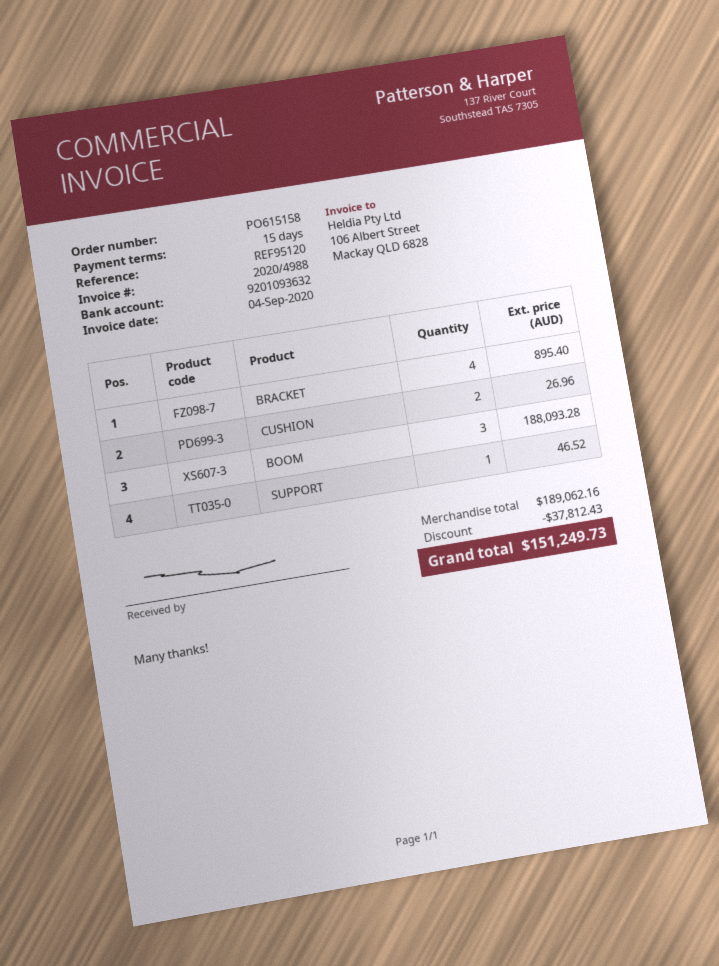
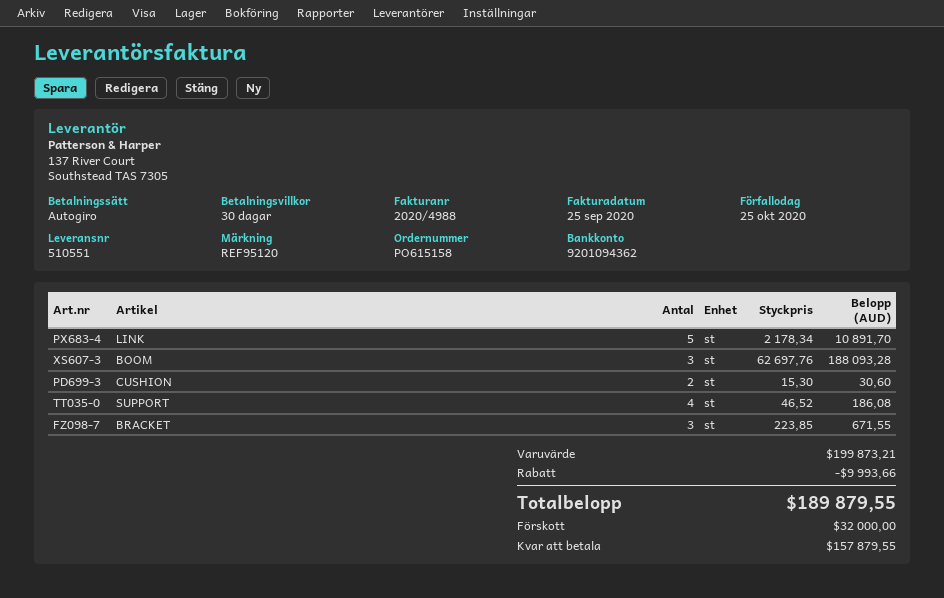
invoice date: 2020-09-04 -> 2020-09-25
payment terms: 15 days -> 30 days
bank account: 9201093632 -> 9201094362
BRACKET: 4 for 895.40 -> 3 for 671.55
CUSHION: 2 for 26.96 -> 2 for 30.60
SUPPORT: 1 for 46.52 -> 4 for 186.08
LINK: none -> 5 for 10891.70
subtotal: 189062.16 -> 199873.21
discount: 37812.43 -> 9993.66
total: 151249.73 -> 189879.55

